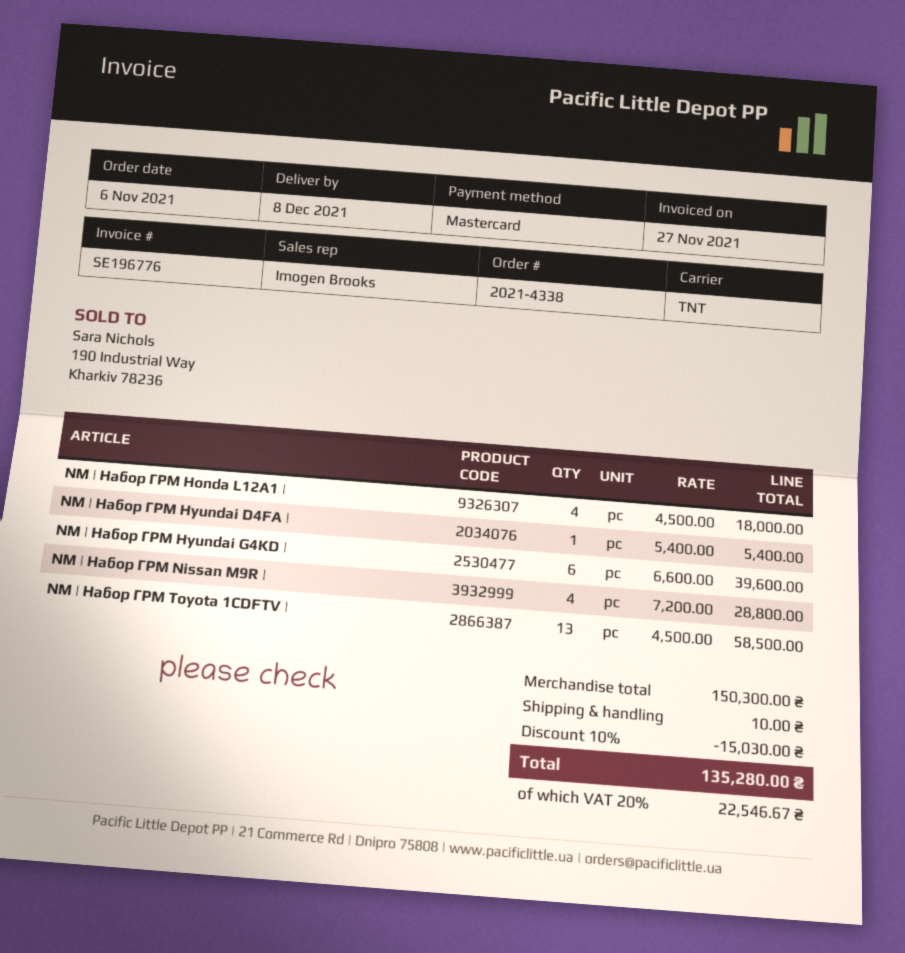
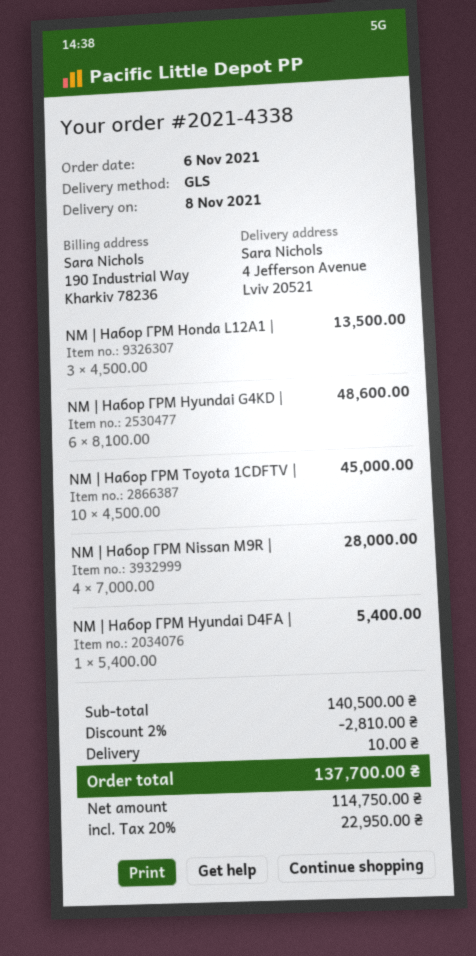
delivery date: 2021-12-08 -> 2021-11-08
shipping method: TNT -> GLS
NM | Набор ГРМ Honda L12A1 |: 4 x 4500.00 = 18000.00 -> 3 x 4500.00 = 13500.00
NM | Набор ГРМ Hyundai G4KD |: 6 x 6600.00 = 39600.00 -> 6 x 8100.00 = 48600.00
NM | Набор ГРМ Nissan M9R |: 4 x 7200.00 = 28800.00 -> 4 x 7000.00 = 28000.00
NM | Набор ГРМ Toyota 1CDFTV |: 13 x 4500.00 = 58500.00 -> 10 x 4500.00 = 45000.00
subtotal: 150300.00 -> 140500.00
discount: 10% = 15030.00 -> 2% = 2810.00
tax: 20% = 22546.67 -> 20% = 22950.00
total: 135280.00 -> 137700.00

